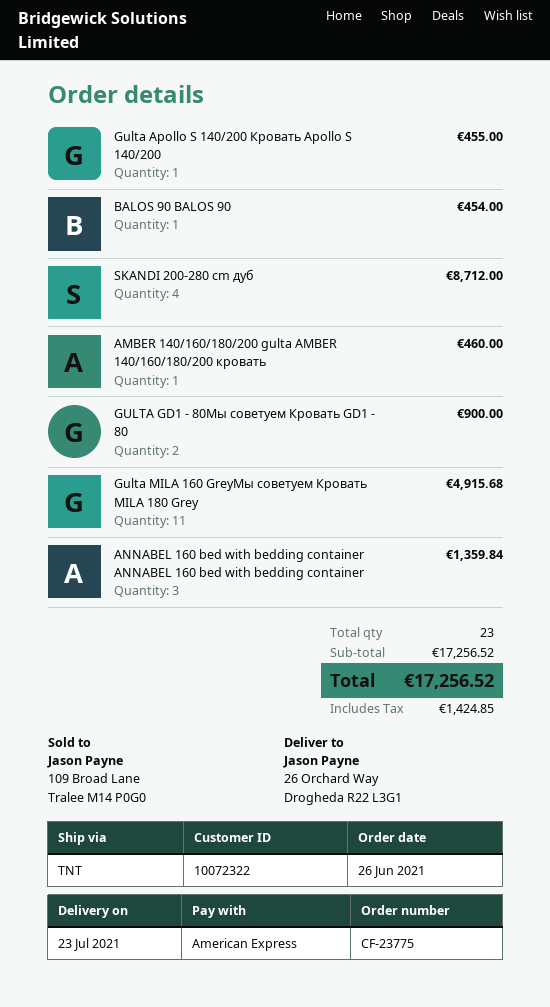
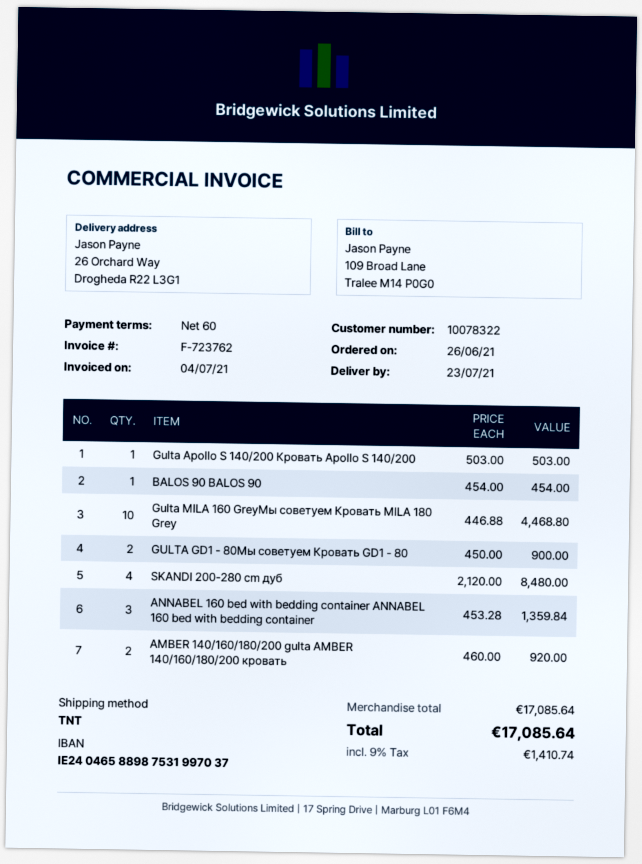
customer number: 10072322 -> 10078322
Gulta Apollo S 140/200 Кровать Apollo S 140/200: 1 for 455.00 -> 1 for 503.00
SKANDI 200-280 cm дуб: 4 for 8712.00 -> 4 for 8480.00
AMBER 140/160/180/200 gulta AMBER 140/160/180/200 кровать: 1 for 460.00 -> 2 for 920.00
Gulta MILA 160 GreyМы советуем Кровать MILA 180 Grey: 11 for 4915.68 -> 10 for 4468.80
subtotal: 17256.52 -> 17085.64
tax: 1424.85 -> 1410.74
total: 17256.52 -> 17085.64

